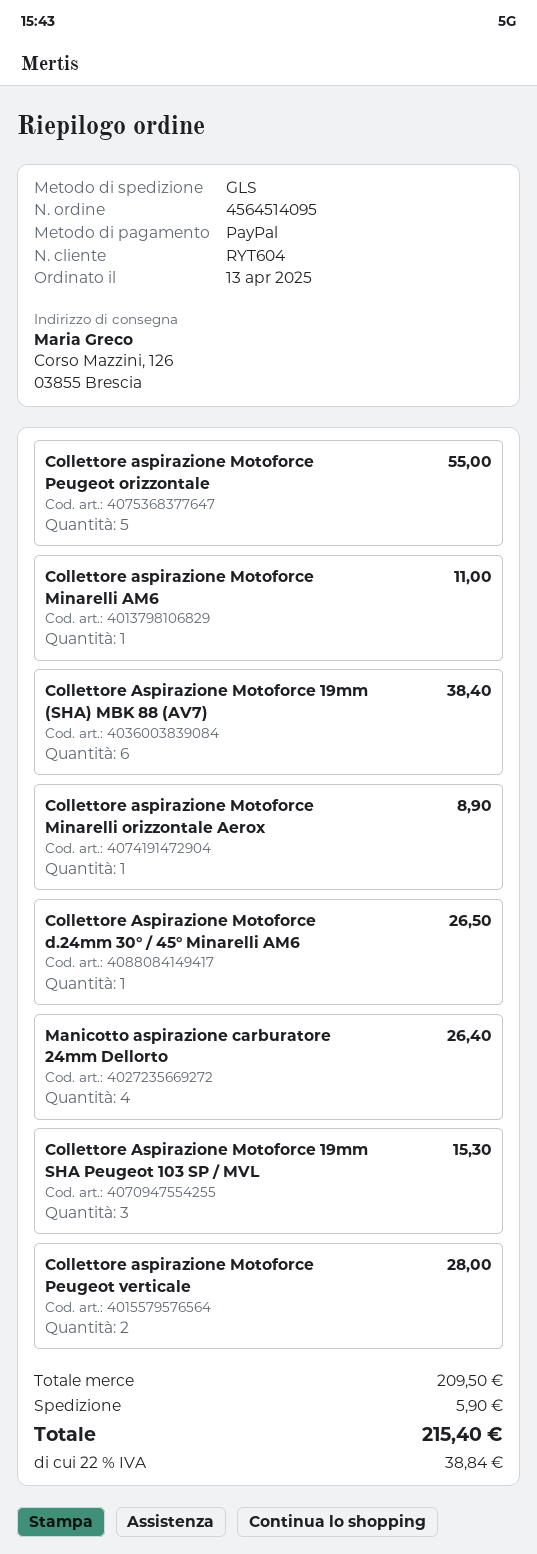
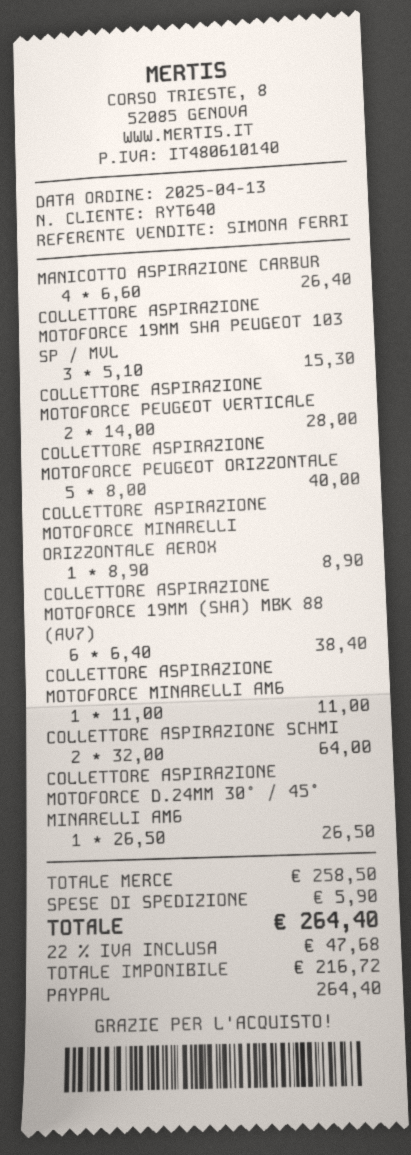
customer number: RYT604 -> RYT640
Collettore aspirazione Motoforce Peugeot orizzontale: 5 for 55.00 -> 5 for 40.00
COLLETTORE ASPIRAZIONE SCHMI: none -> 2 for 64.00
subtotal: 209.50 -> 258.50
tax: 22% = 38.84 -> 22% = 47.68
total: 215.40 -> 264.40

